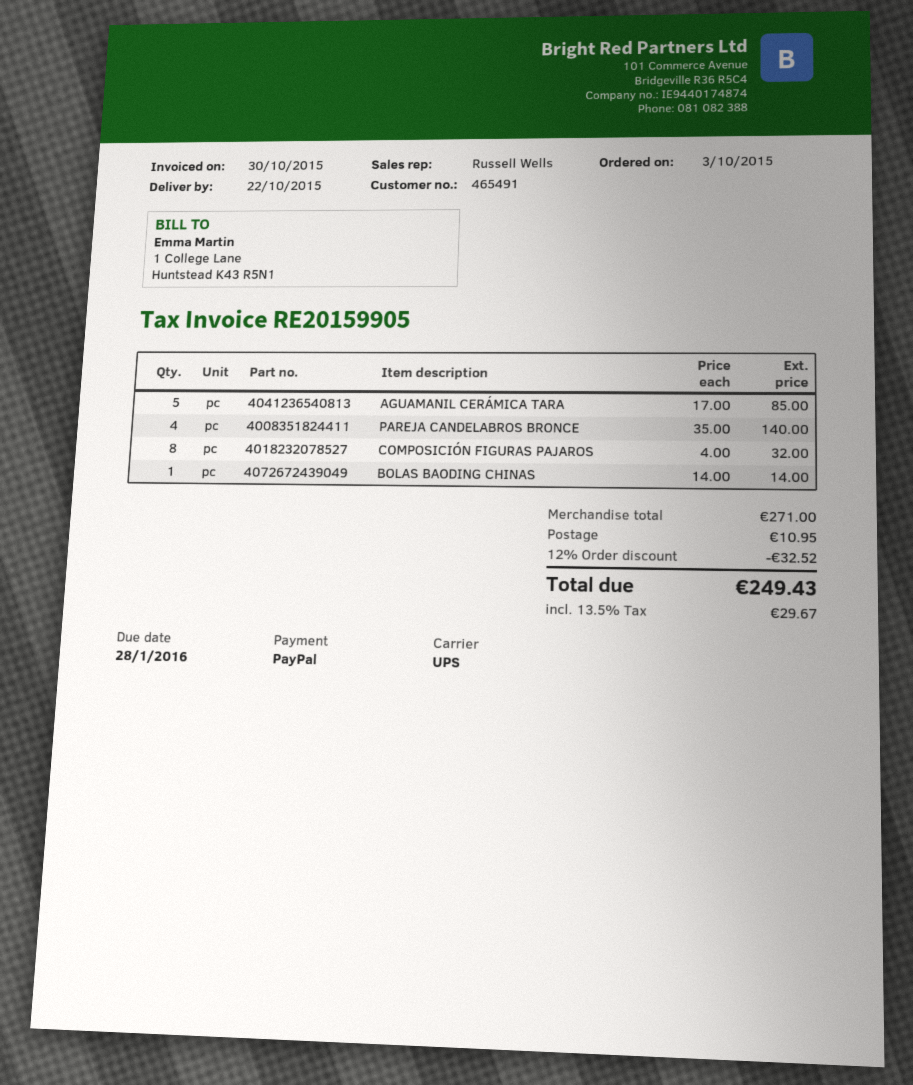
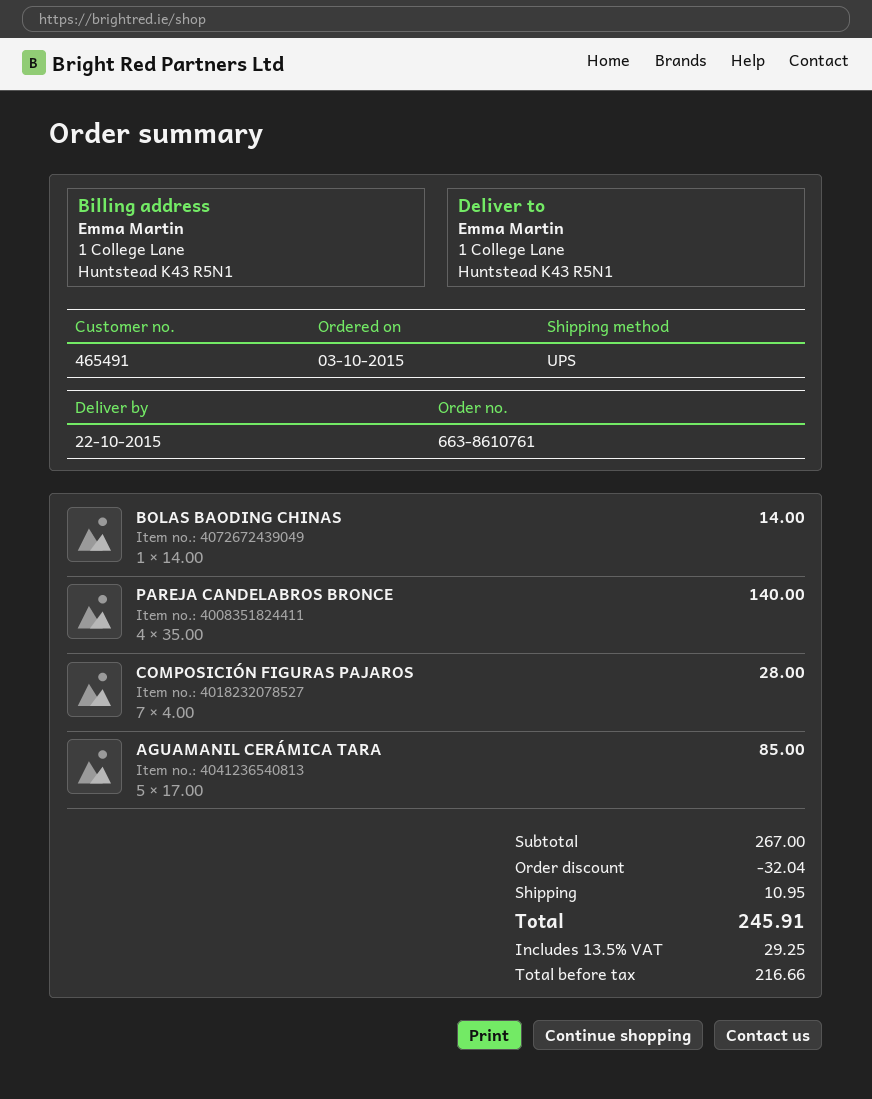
COMPOSICIÓN FIGURAS PAJAROS: 8 x 4.00 = 32.00 -> 7 x 4.00 = 28.00
subtotal: 271.00 -> 267.00
discount: 32.52 -> 32.04
tax: 13.5% = 29.67 -> 13.5% = 29.25
total: 249.43 -> 245.91

